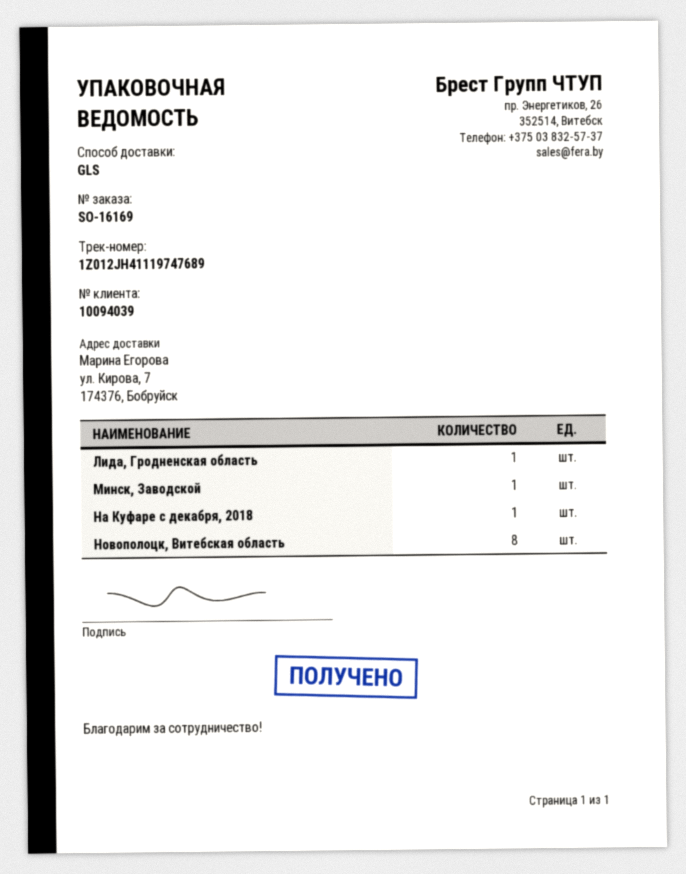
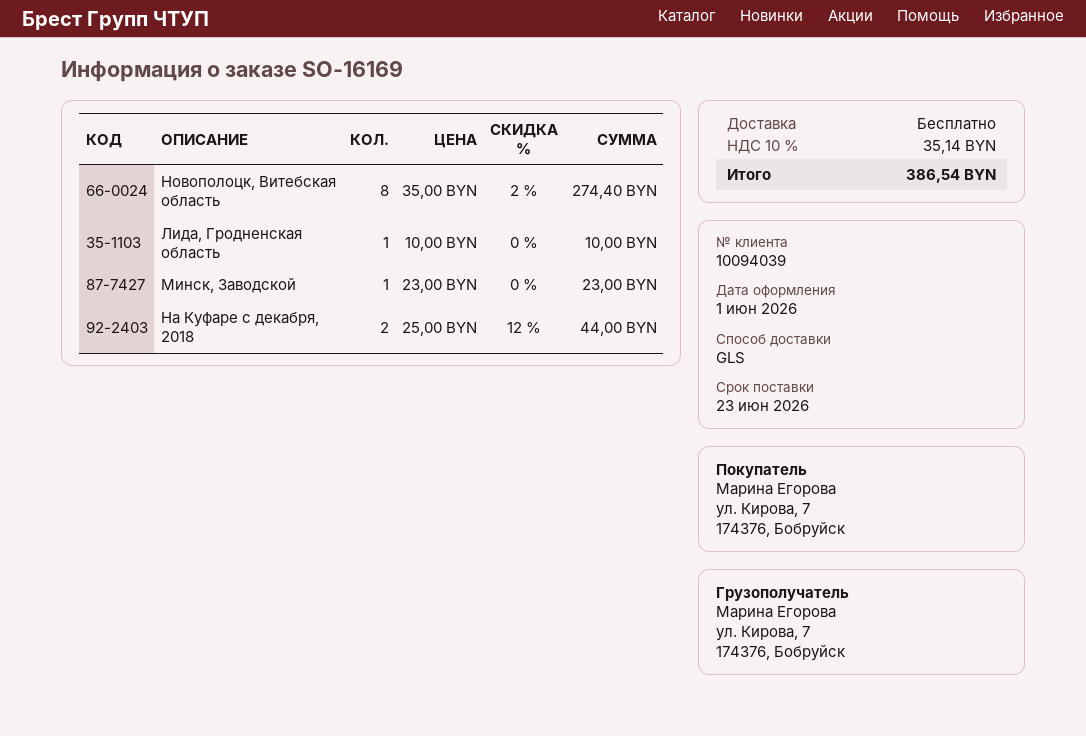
На Куфаре с декабря, 2018: 1 -> 2

